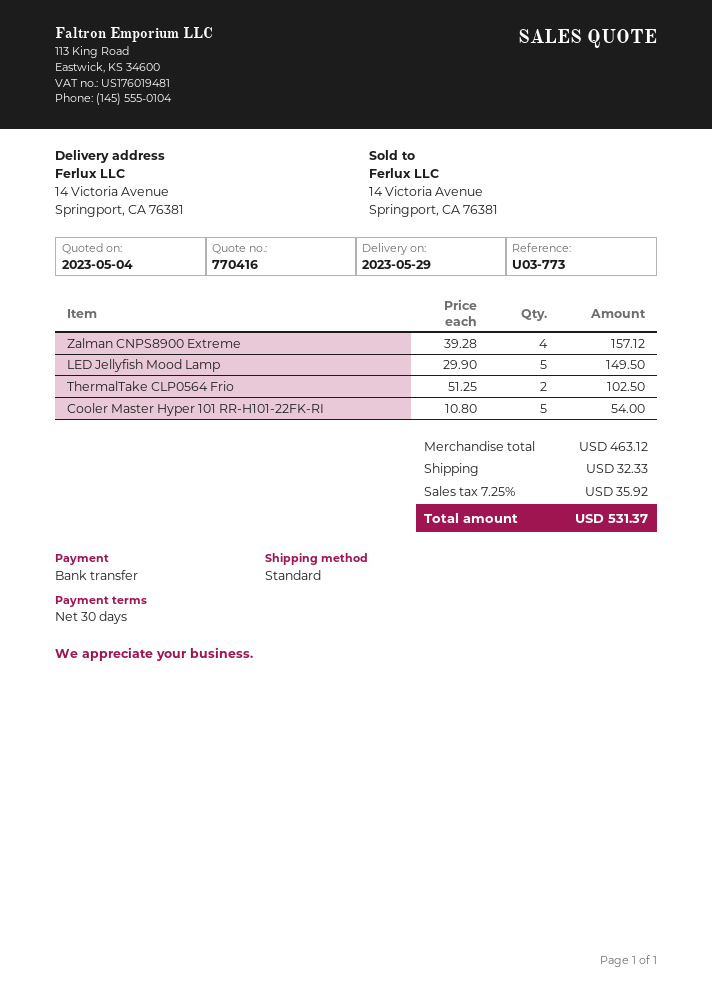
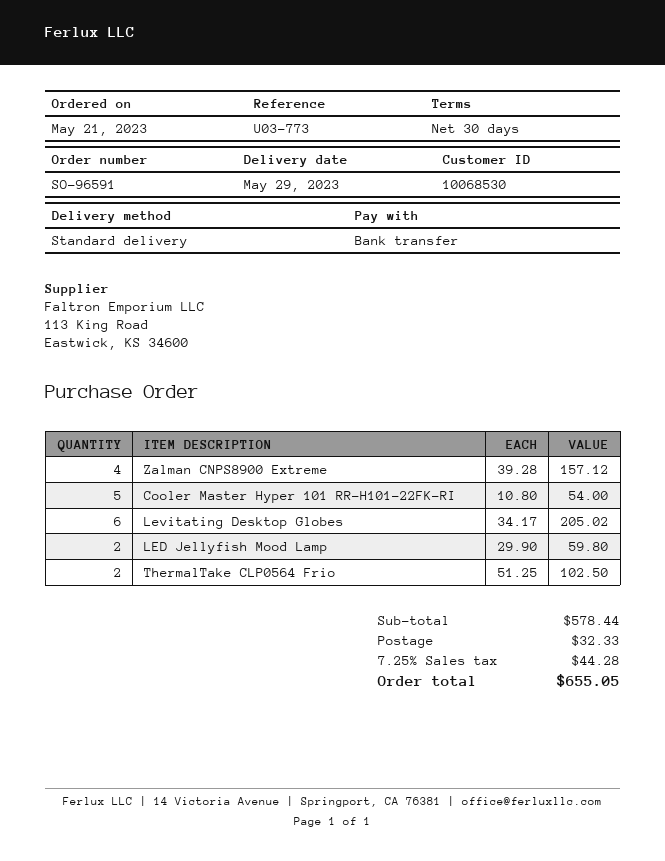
LED Jellyfish Mood Lamp: 5 x 29.90 = 149.50 -> 2 x 29.90 = 59.80
Levitating Desktop Globes: none -> 6 x 34.17 = 205.02
subtotal: 463.12 -> 578.44
tax: 7.25% = 35.92 -> 7.25% = 44.28
total: 531.37 -> 655.05

